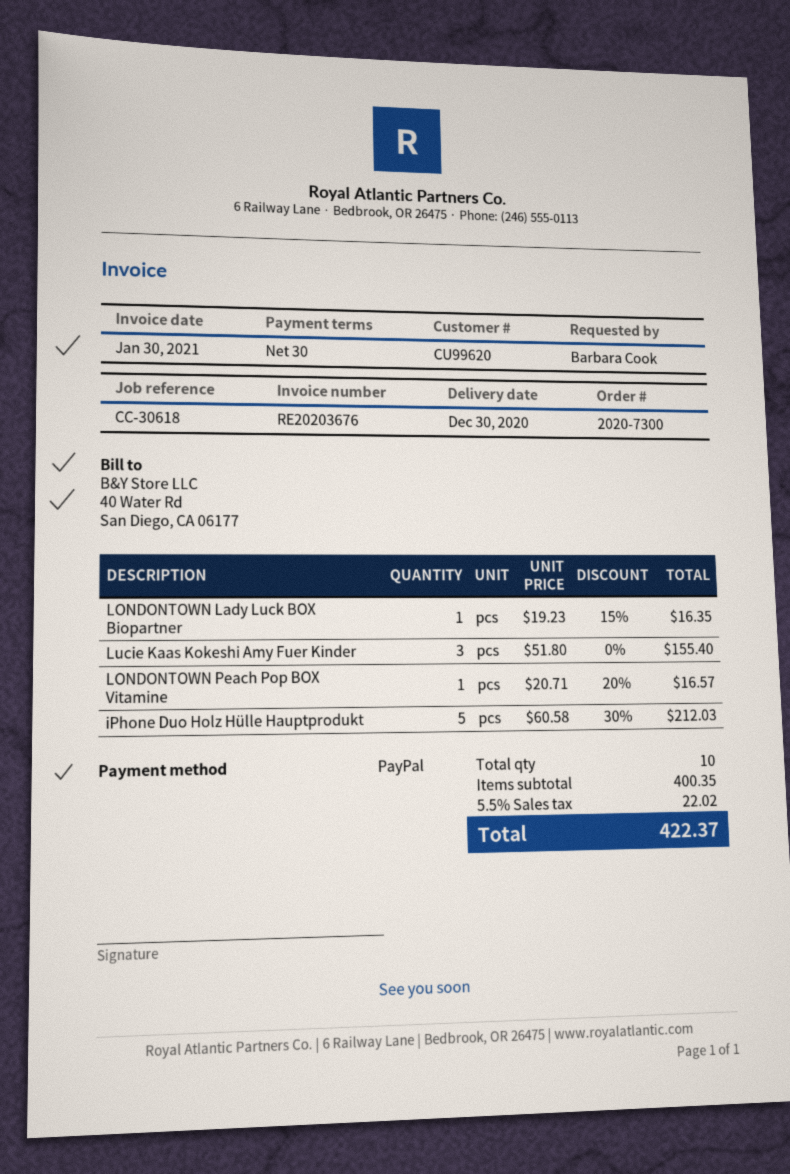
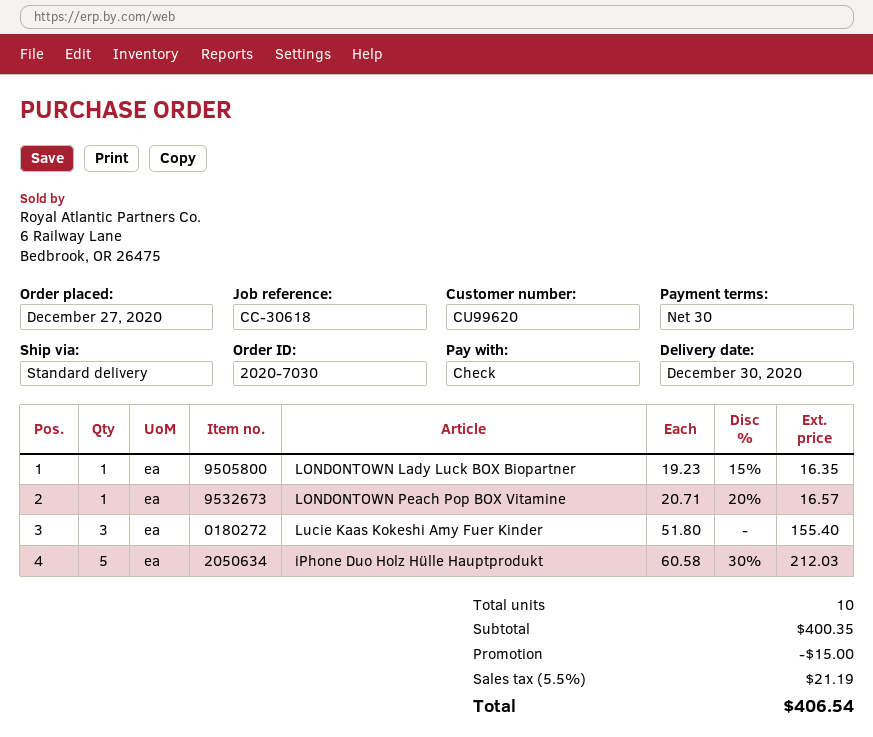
order number: 2020-7300 -> 2020-7030
payment method: PayPal -> cheque
discount: none -> 15.00
tax: 5.5% = 22.02 -> 5.5% = 21.19
total: 422.37 -> 406.54

